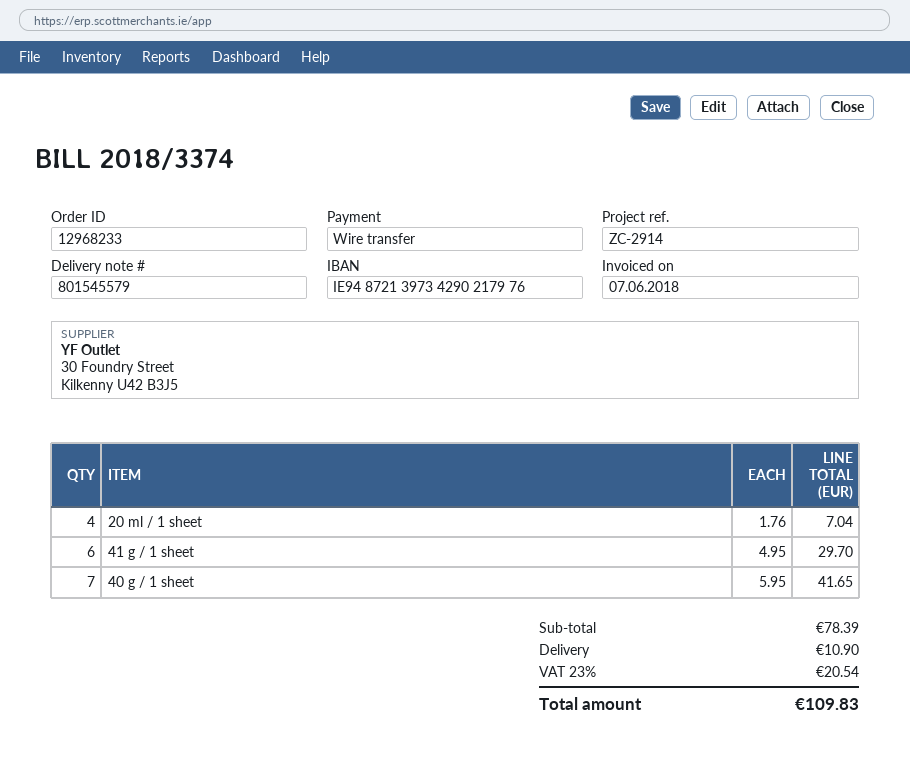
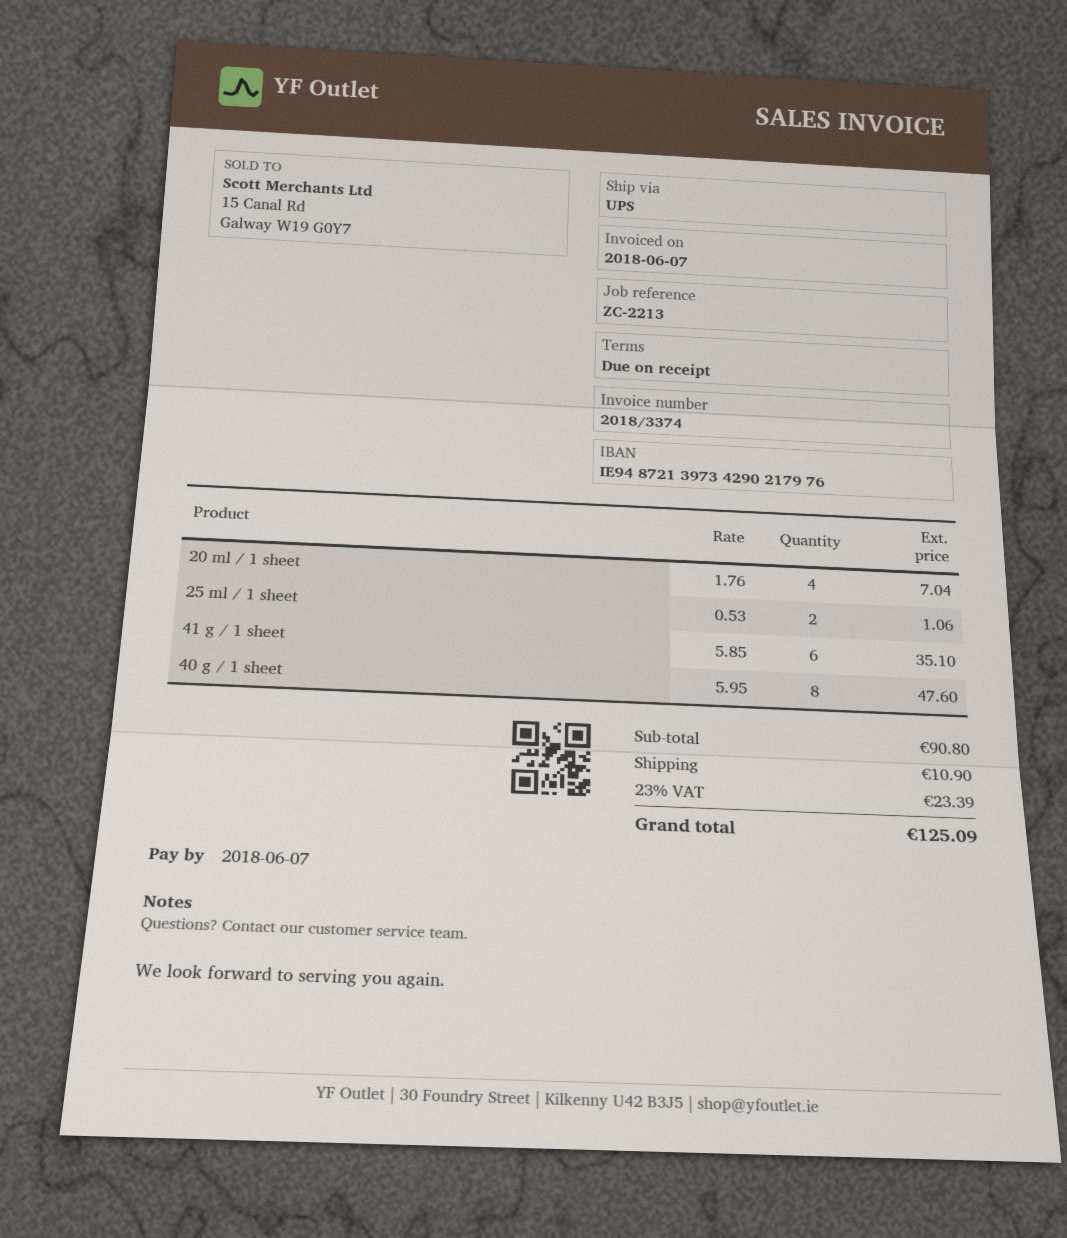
reference: ZC-2914 -> ZC-2213
41 g / 1 sheet: 6 x 4.95 = 29.70 -> 6 x 5.85 = 35.10
40 g / 1 sheet: 7 x 5.95 = 41.65 -> 8 x 5.95 = 47.60
25 ml / 1 sheet: none -> 2 x 0.53 = 1.06
subtotal: 78.39 -> 90.80
tax: 23% = 20.54 -> 23% = 23.39
total: 109.83 -> 125.09

